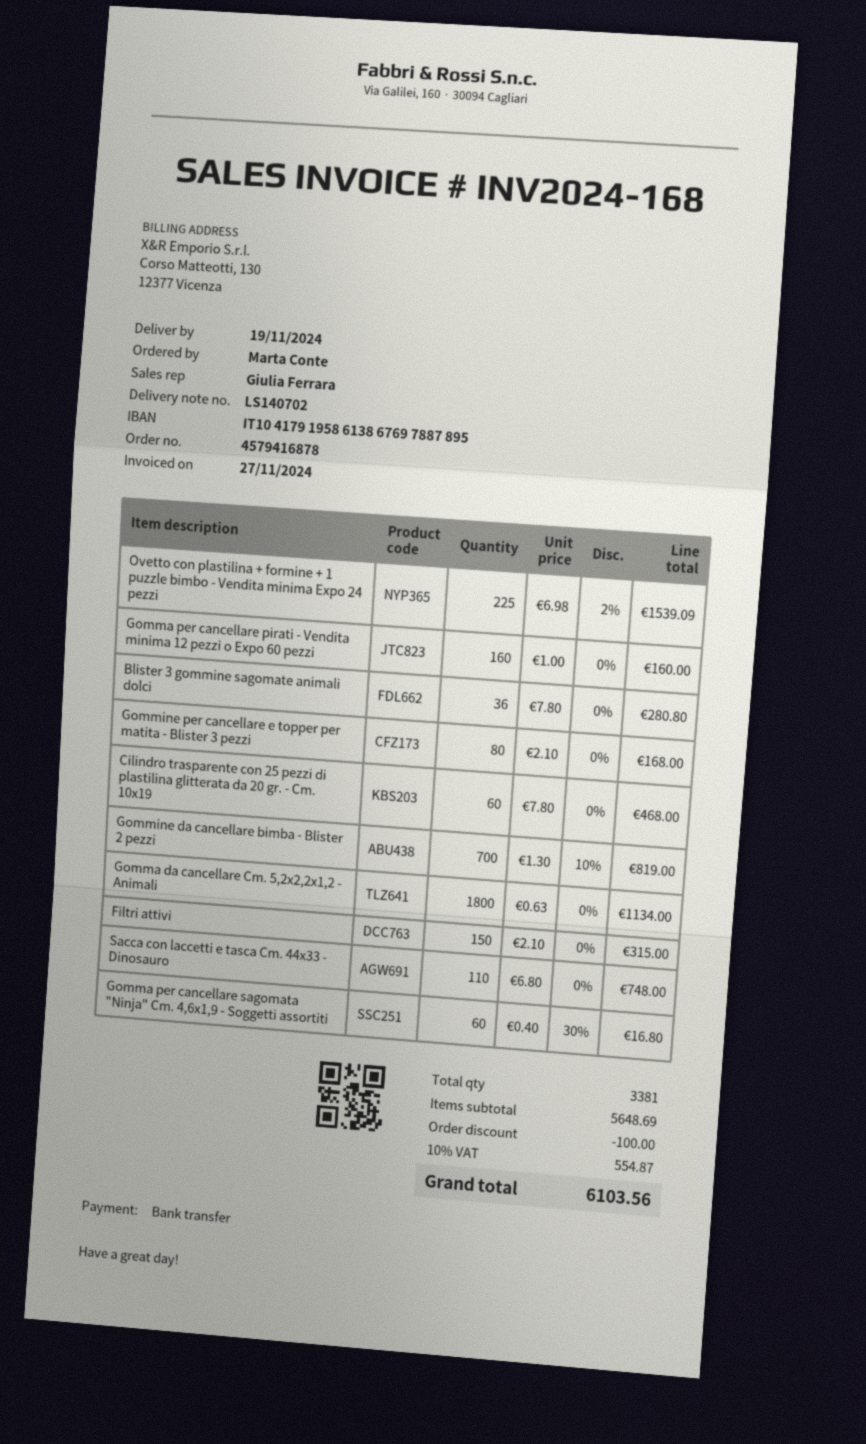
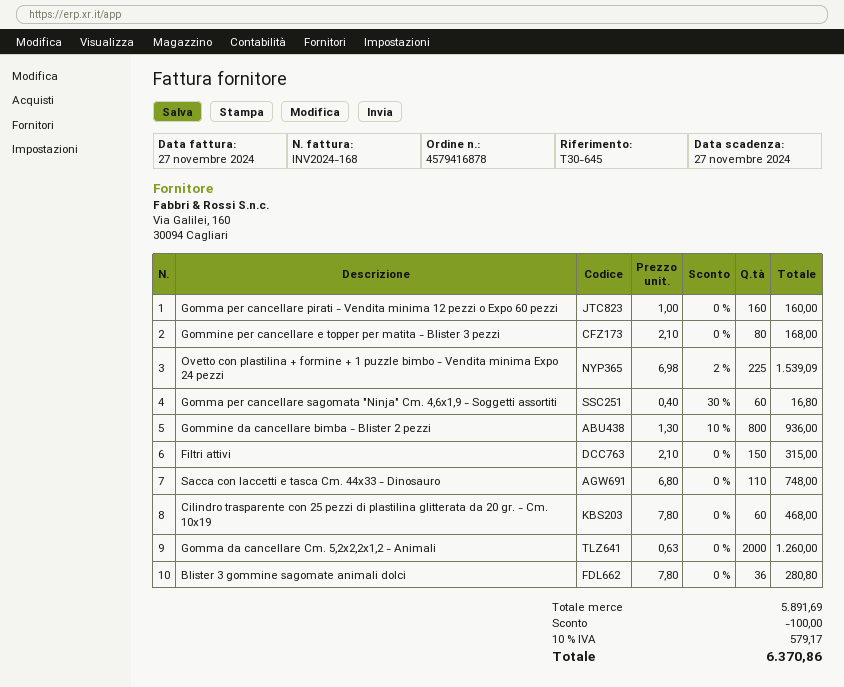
Gommine da cancellare bimba - Blister 2 pezzi: 700 x 1.30 - 10% = 819.00 -> 800 x 1.30 - 10% = 936.00
Gomma da cancellare Cm. 5,2x2,2x1,2 - Animali: 1800 x 0.63 = 1134.00 -> 2000 x 0.63 = 1260.00
subtotal: 5648.69 -> 5891.69
tax: 10% = 554.87 -> 10% = 579.17
total: 6103.56 -> 6370.86

